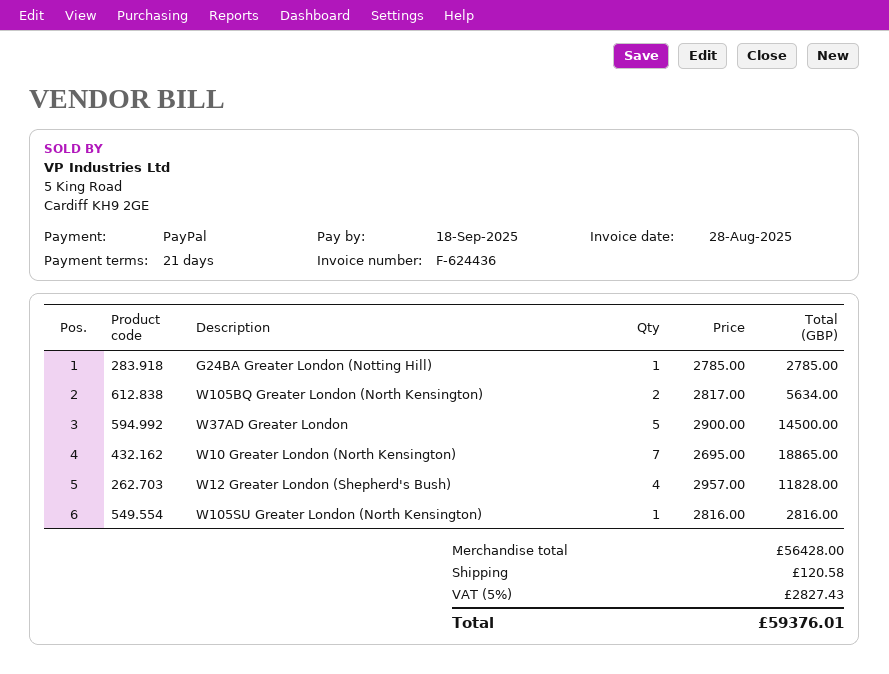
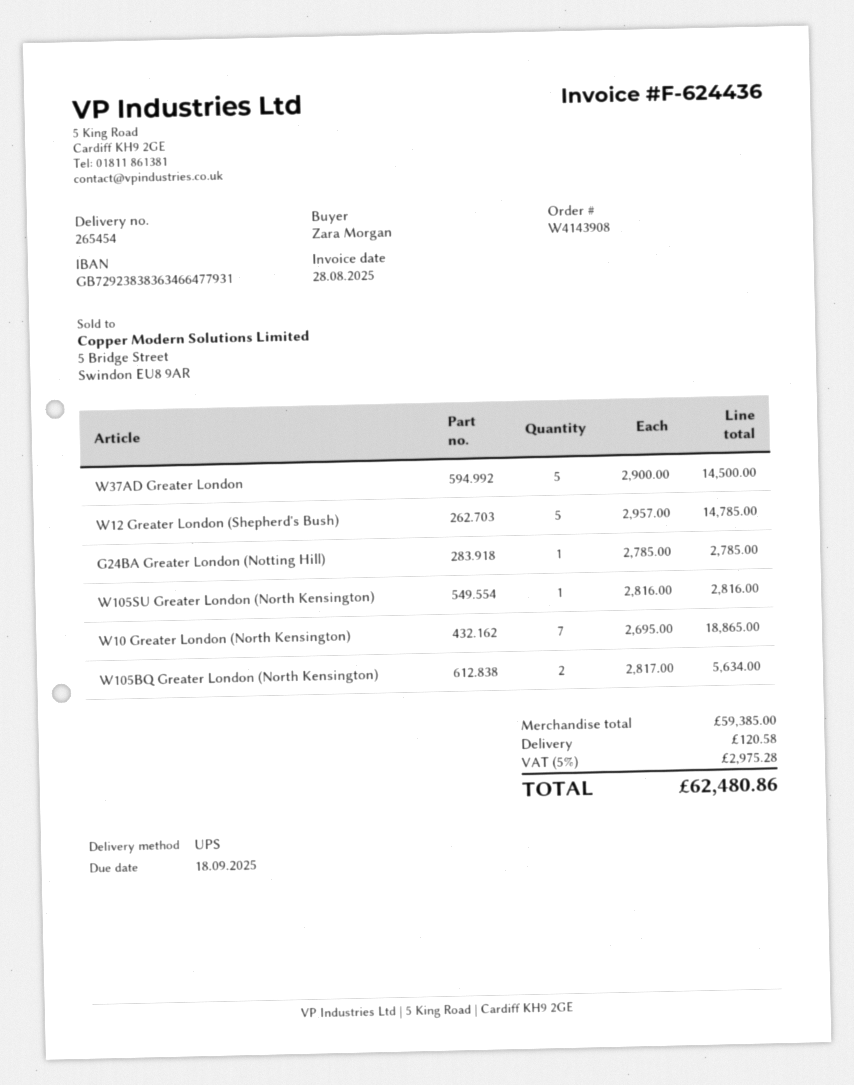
W12 Greater London (Shepherd's Bush): 4 x 2957.00 = 11828.00 -> 5 x 2957.00 = 14785.00
subtotal: 56428.00 -> 59385.00
tax: 5% = 2827.43 -> 5% = 2975.28
total: 59376.01 -> 62480.86

